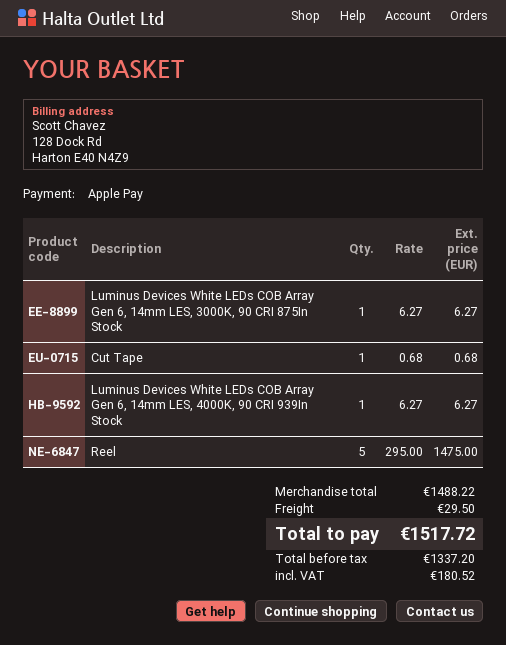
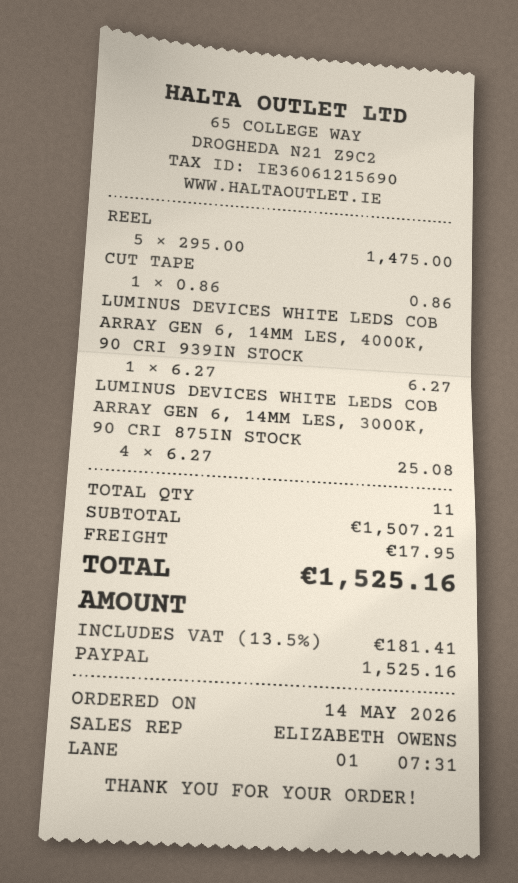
payment method: Apple Pay -> PayPal
Luminus Devices White LEDs COB Array Gen 6, 14mm LES, 3000K, 90 CRI 875In Stock: 1 x 6.27 = 6.27 -> 4 x 6.27 = 25.08
Cut Tape: 1 x 0.68 = 0.68 -> 1 x 0.86 = 0.86
subtotal: 1488.22 -> 1507.21
shipping: 29.50 -> 17.95
tax: 180.52 -> 181.41
total: 1517.72 -> 1525.16

